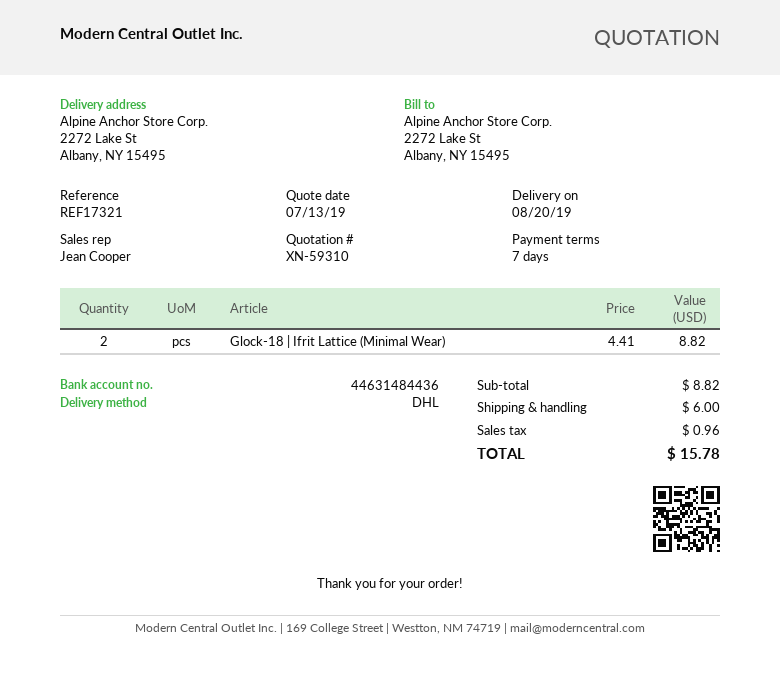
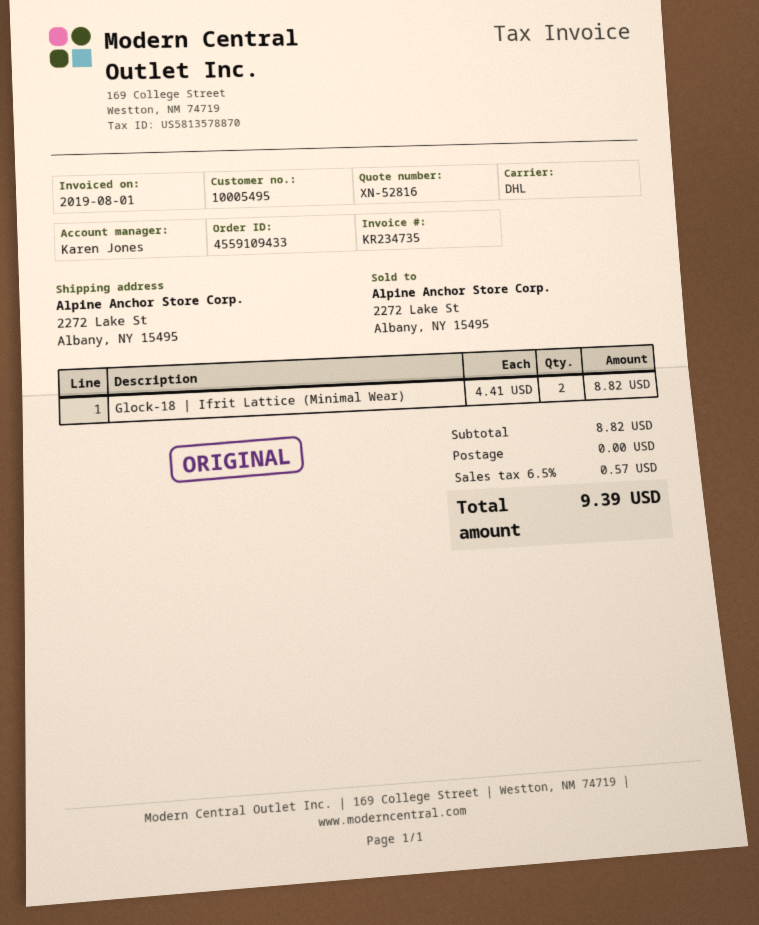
quote number: XN-59310 -> XN-52816
sales rep: Jean Cooper -> Karen Jones
shipping: 6.00 -> 0.00
tax: 0.96 -> 0.57
total: 15.78 -> 9.39

